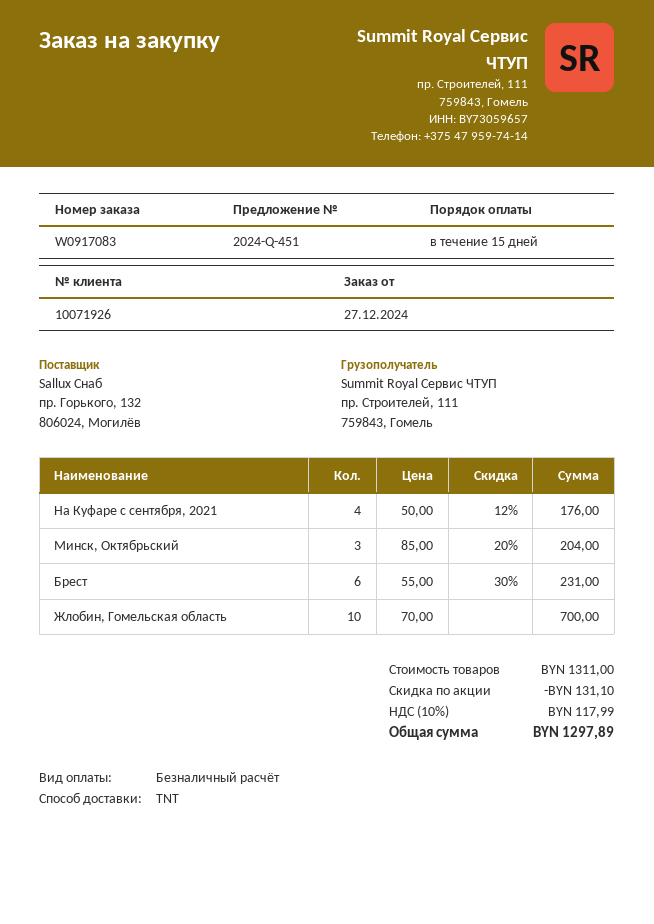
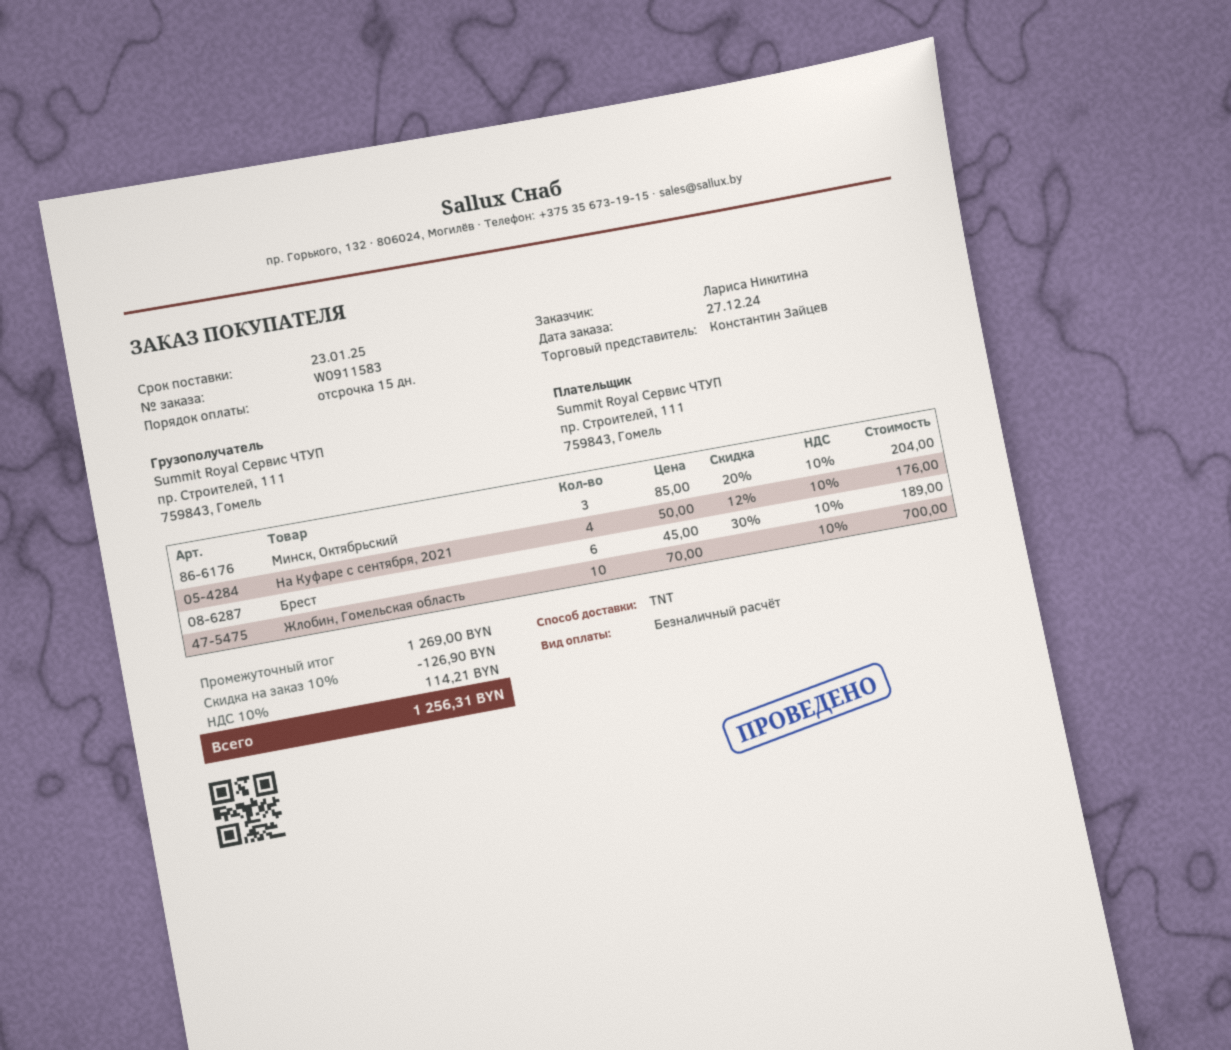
order number: W0917083 -> W0911583
Брест: 6 x 55.00 - 30% = 231.00 -> 6 x 45.00 - 30% = 189.00
subtotal: 1311.00 -> 1269.00
discount: 131.10 -> 126.90
tax: 10% = 117.99 -> 10% = 114.21
total: 1297.89 -> 1256.31

